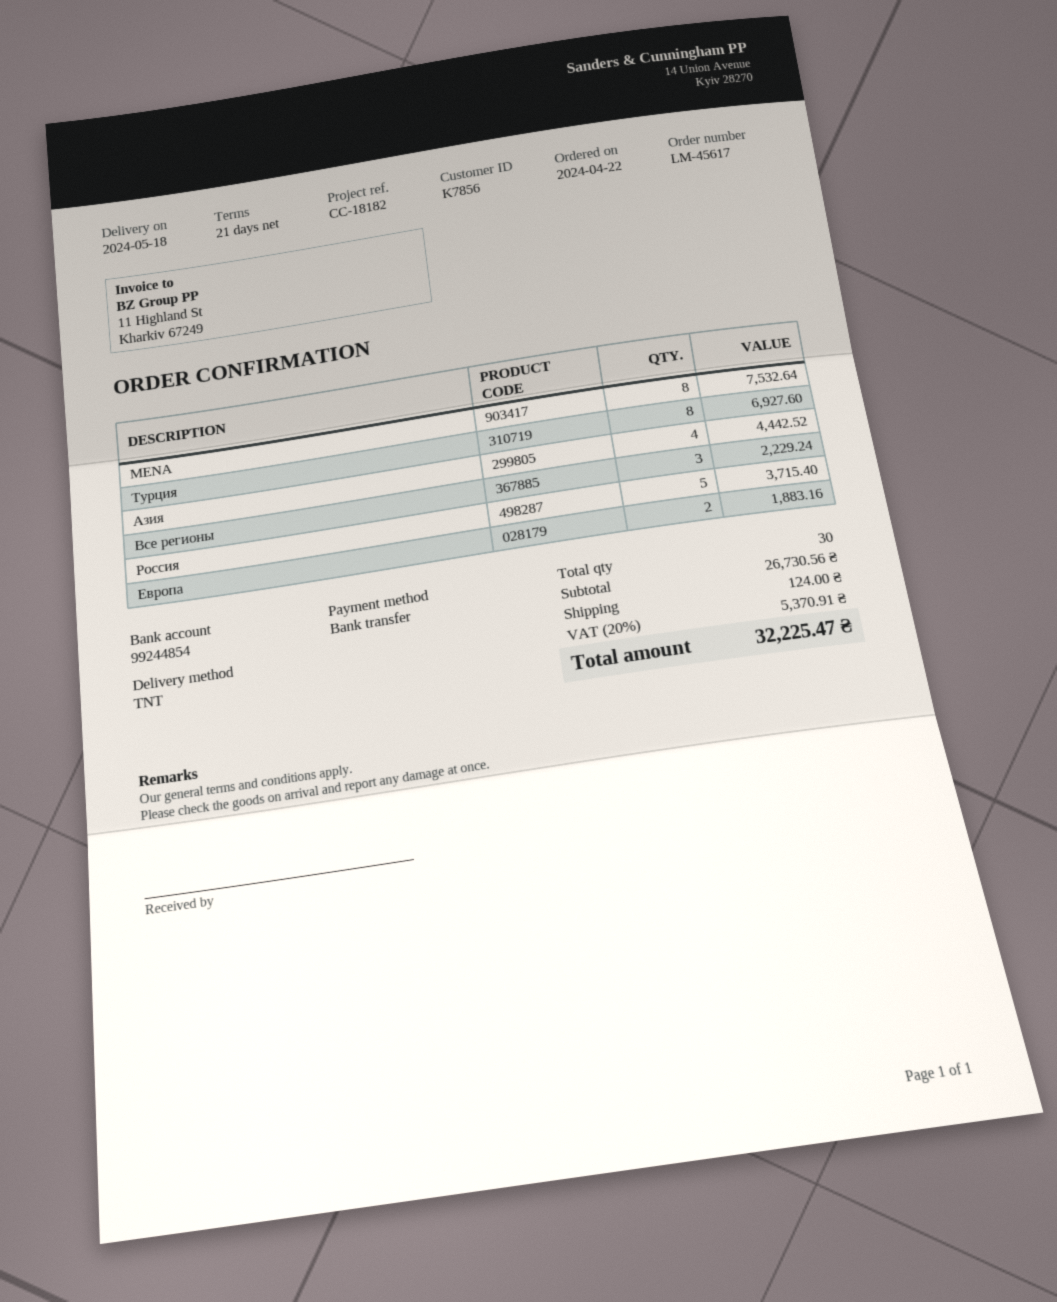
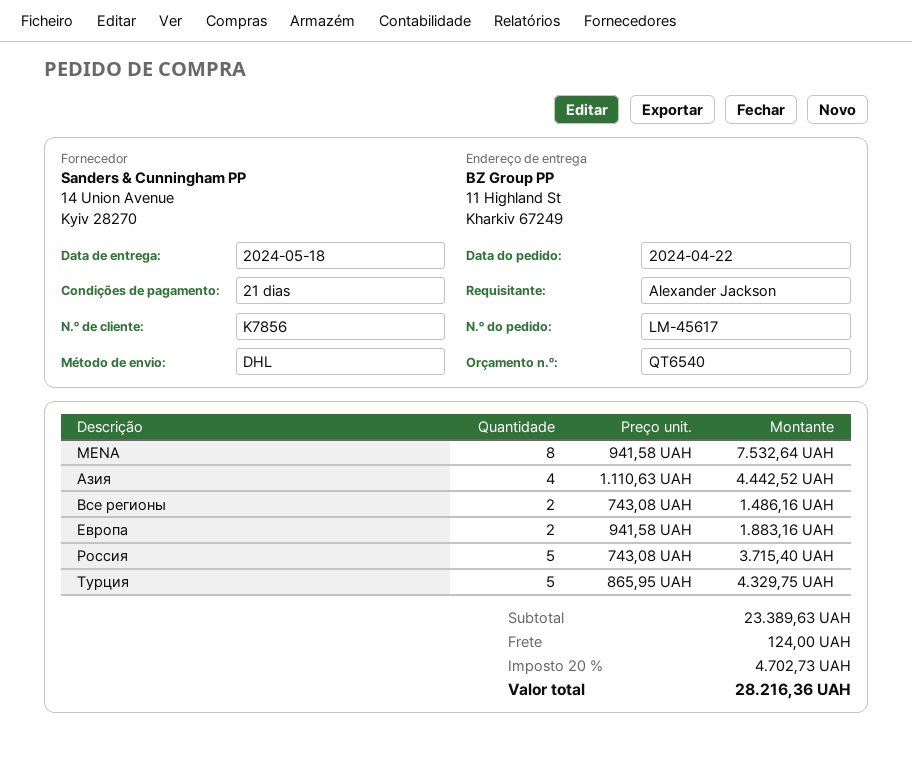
shipping method: TNT -> DHL
Турция: 8 for 6927.60 -> 5 for 4329.75
Все регионы: 3 for 2229.24 -> 2 for 1486.16
subtotal: 26730.56 -> 23389.63
tax: 20% = 5370.91 -> 20% = 4702.73
total: 32225.47 -> 28216.36

